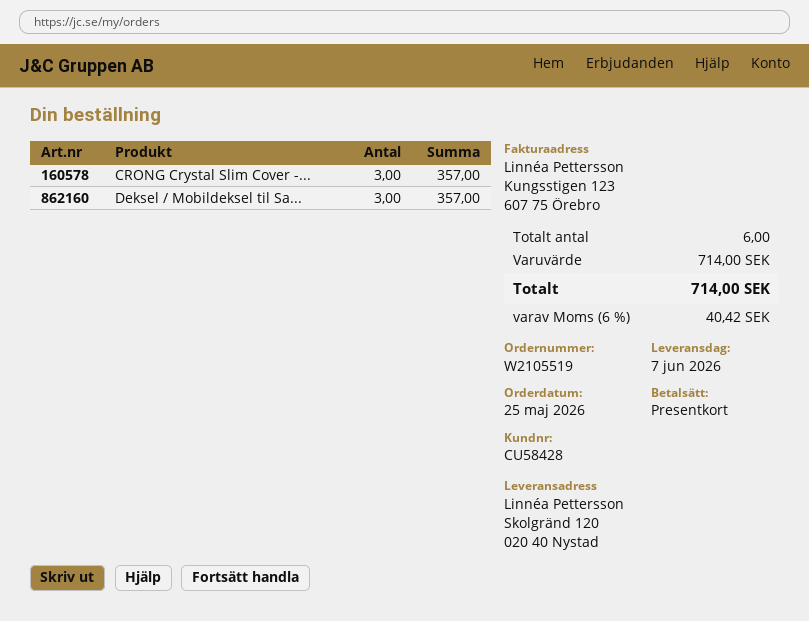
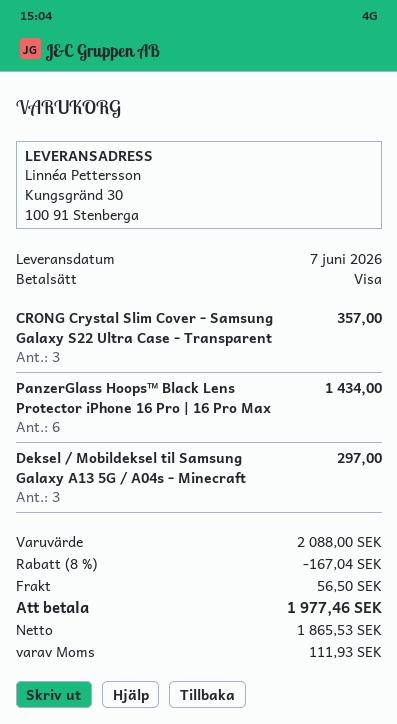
payment method: gift card -> Visa
ship to: Skolgränd 120, 020 40 Nystad -> Kungsgränd 30, 100 91 Stenberga
Deksel / Mobildeksel til Sa...: 3 for 357.00 -> 3 for 297.00
PanzerGlass Hoops™ Black Lens Protector iPhone 16 Pro | 16 Pro Max: none -> 6 for 1434.00
subtotal: 714.00 -> 2088.00
discount: none -> 8% = 167.04
shipping: none -> 56.50
tax: 40.42 -> 111.93
total: 714.00 -> 1977.46

